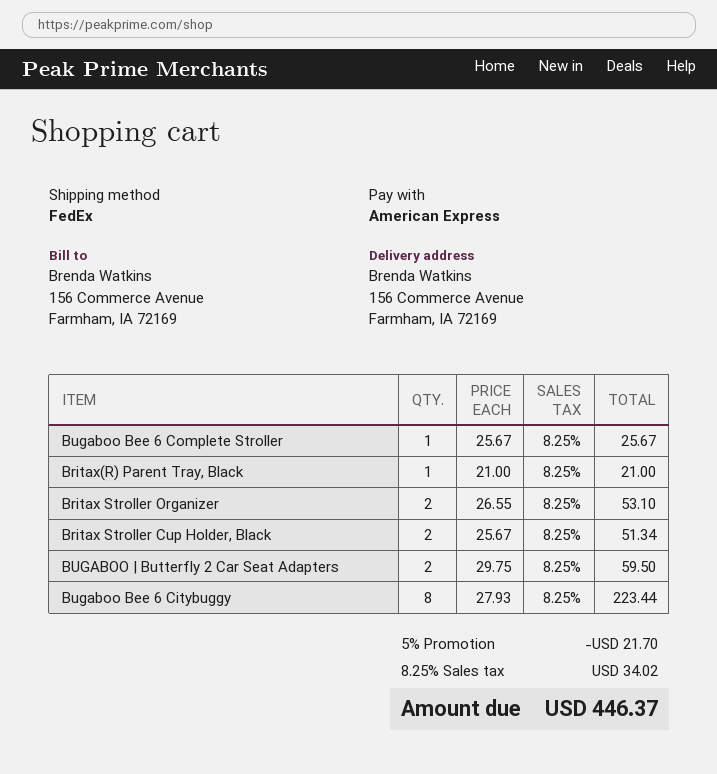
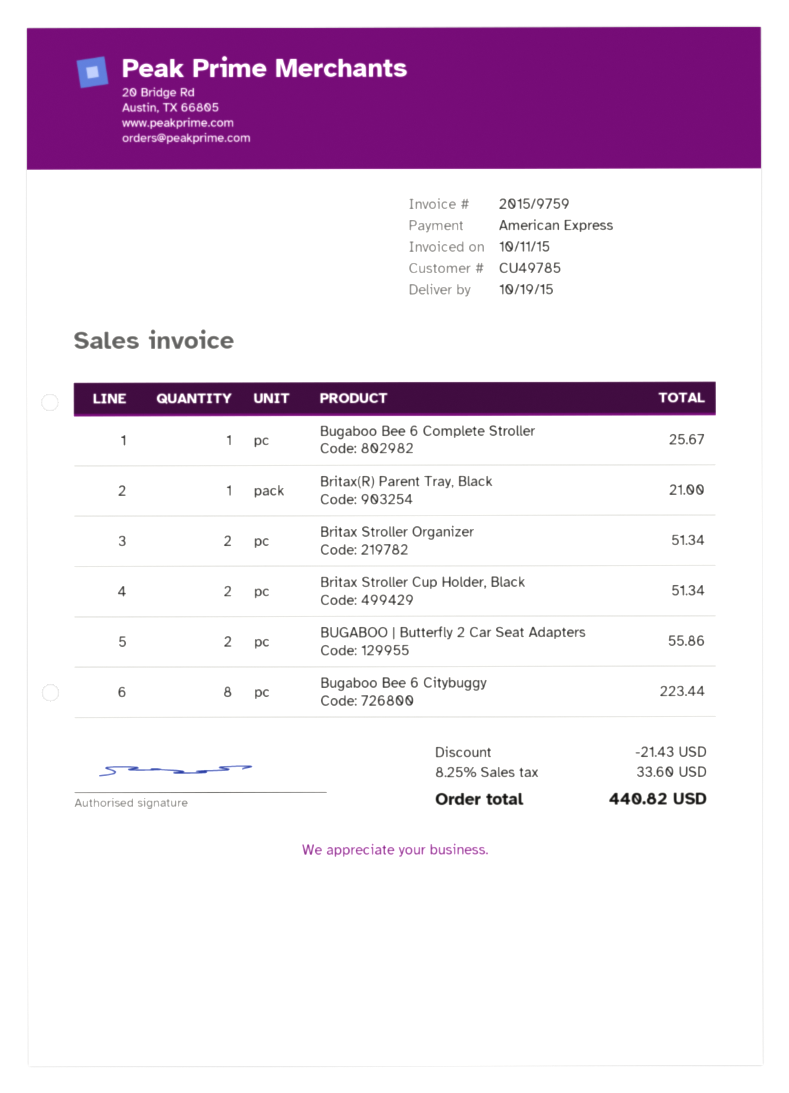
Britax Stroller Organizer: 2 for 53.10 -> 2 for 51.34
BUGABOO | Butterfly 2 Car Seat Adapters: 2 for 59.50 -> 2 for 55.86
discount: 21.70 -> 21.43
tax: 8.25% = 34.02 -> 8.25% = 33.60
total: 446.37 -> 440.82

